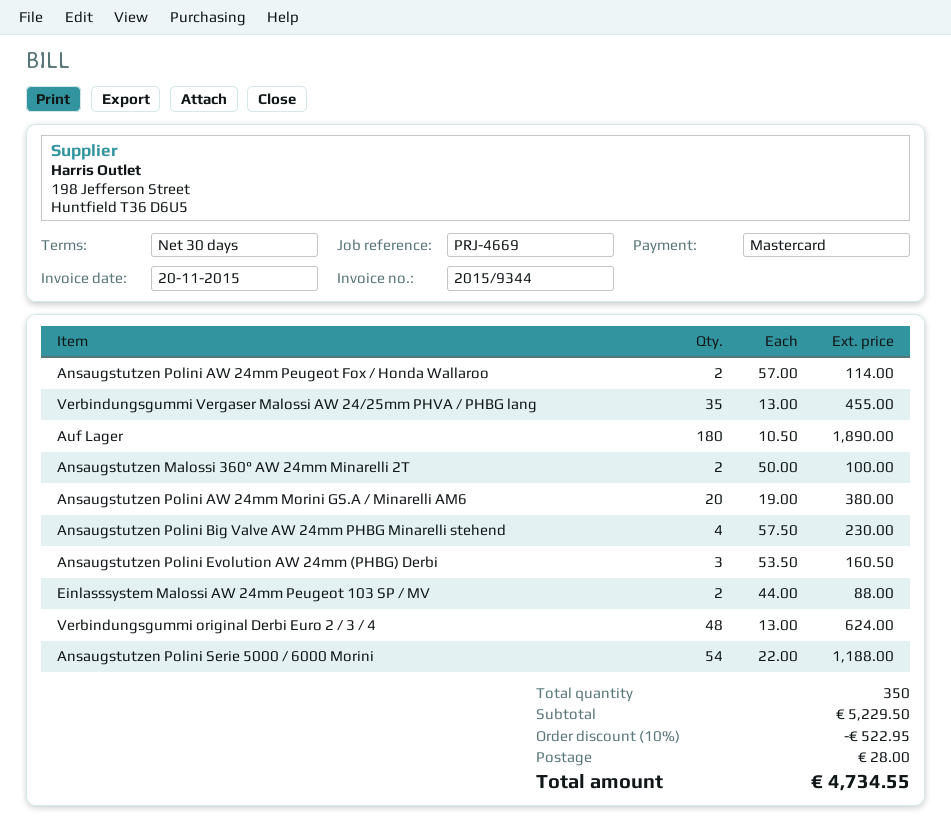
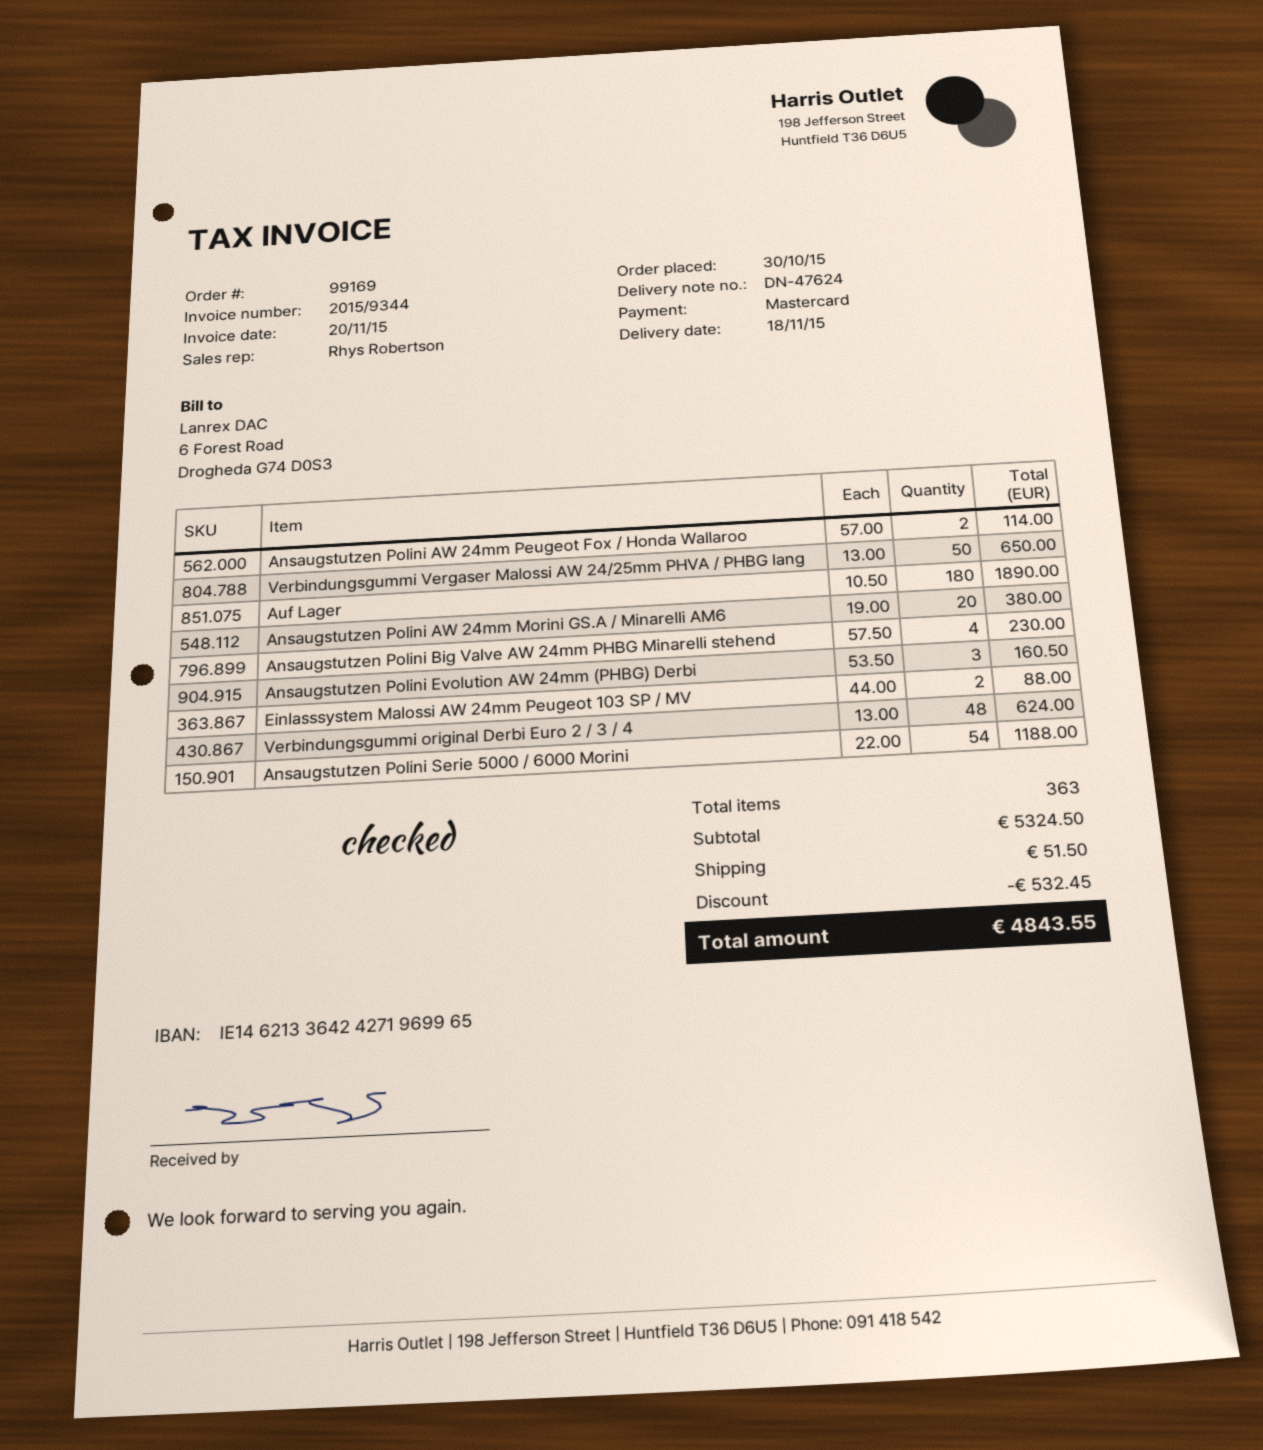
Verbindungsgummi Vergaser Malossi AW 24/25mm PHVA / PHBG lang: 35 x 13.00 = 455.00 -> 50 x 13.00 = 650.00
Ansaugstutzen Malossi 360° AW 24mm Minarelli 2T: 2 x 50.00 = 100.00 -> none
total quantity: 350 -> 363
subtotal: 5229.50 -> 5324.50
discount: 522.95 -> 532.45
shipping: 28.00 -> 51.50
total: 4734.55 -> 4843.55

